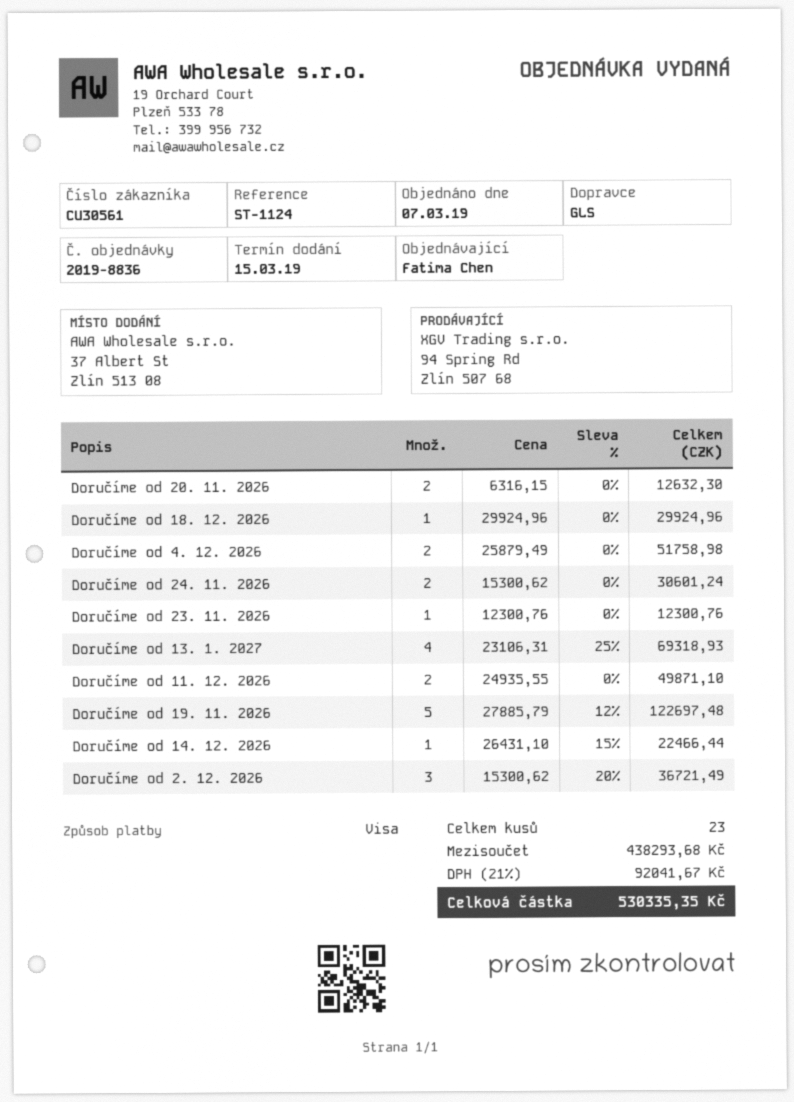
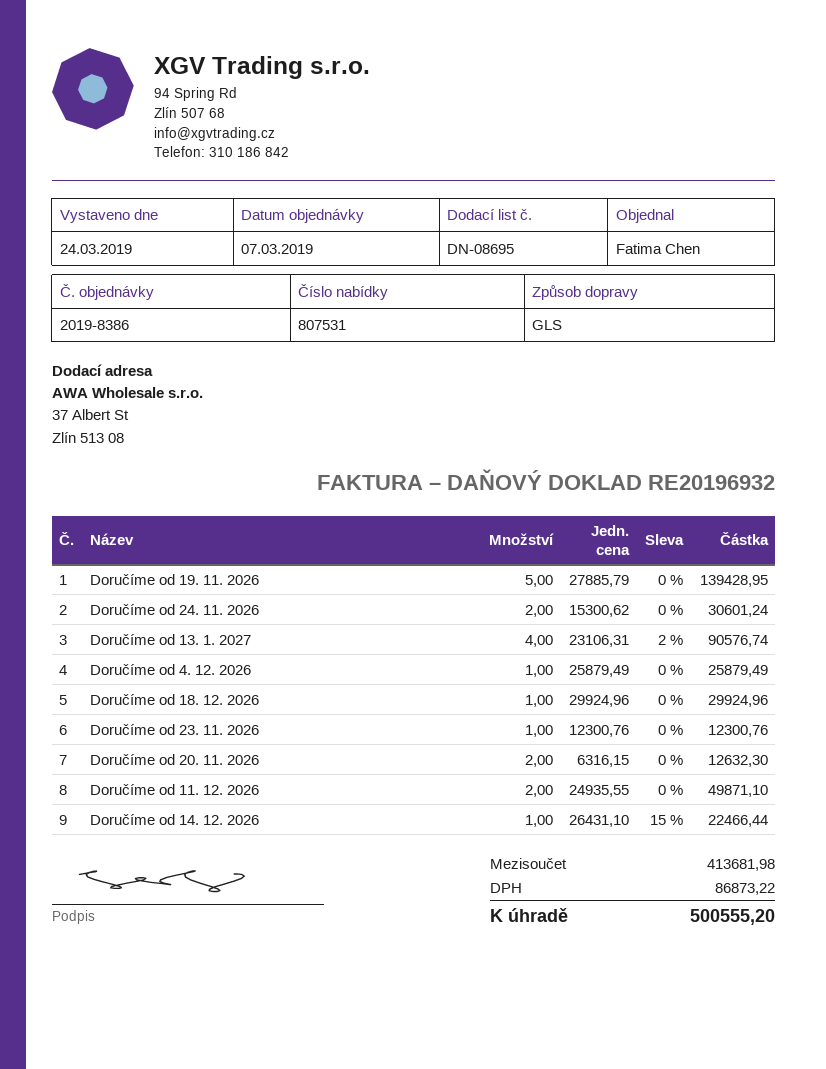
order number: 2019-8836 -> 2019-8386
Doručíme od 4. 12. 2026: 2 x 25879.49 = 51758.98 -> 1 x 25879.49 = 25879.49
Doručíme od 13. 1. 2027: 4 x 23106.31 - 25% = 69318.93 -> 4 x 23106.31 - 2% = 90576.74
Doručíme od 19. 11. 2026: 5 x 27885.79 - 12% = 122697.48 -> 5 x 27885.79 = 139428.95
Doručíme od 2. 12. 2026: 3 x 15300.62 - 20% = 36721.49 -> none
subtotal: 438293.68 -> 413681.98
tax: 92041.67 -> 86873.22
total: 530335.35 -> 500555.20

